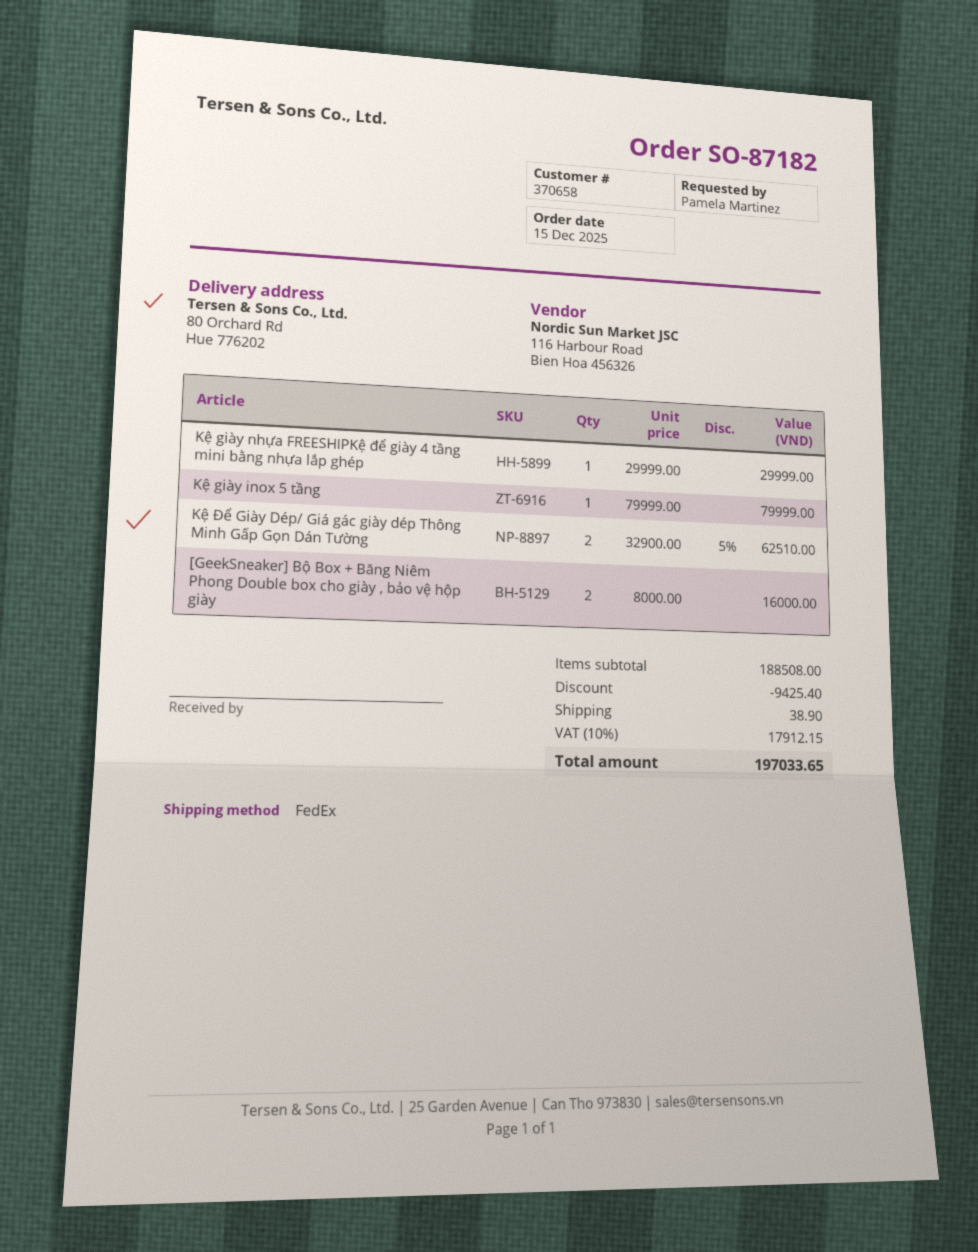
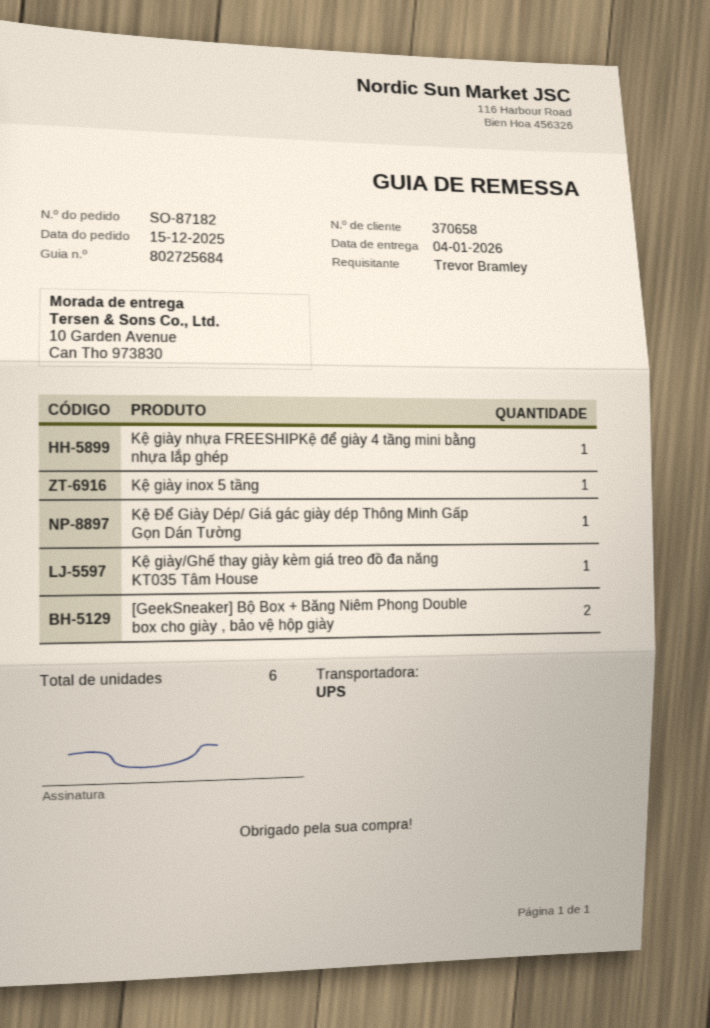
ordered by: Pamela Martinez -> Trevor Bramley
shipping method: FedEx -> UPS
ship to: 80 Orchard Rd, Hue 776202 -> 10 Garden Avenue, Can Tho 973830
Kệ Để Giày Dép/ Giá gác giày dép Thông Minh Gấp Gọn Dán Tường: 2 -> 1
Kệ giày/Ghế thay giày kèm giá treo đồ đa năng KT035 Tâm House: none -> 1

